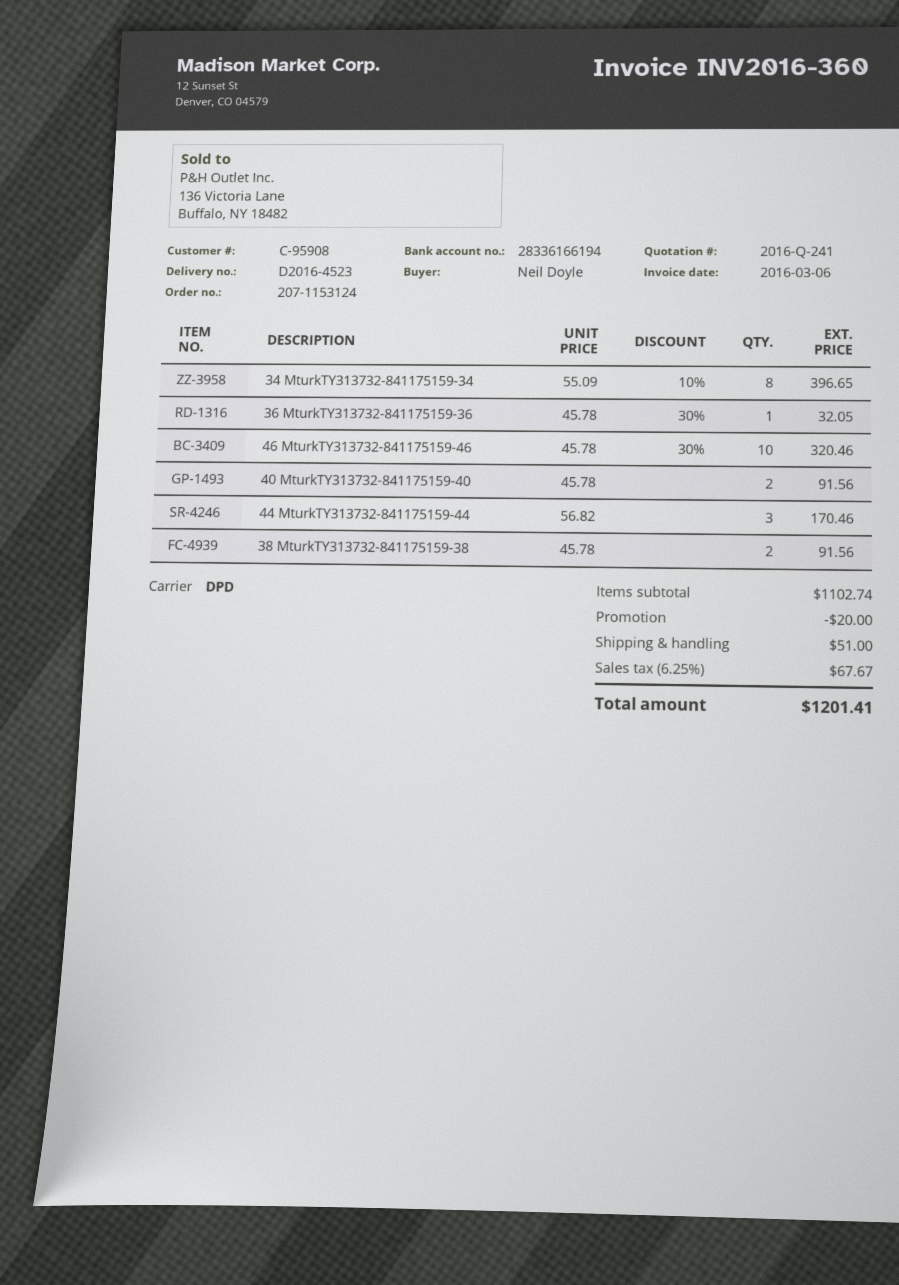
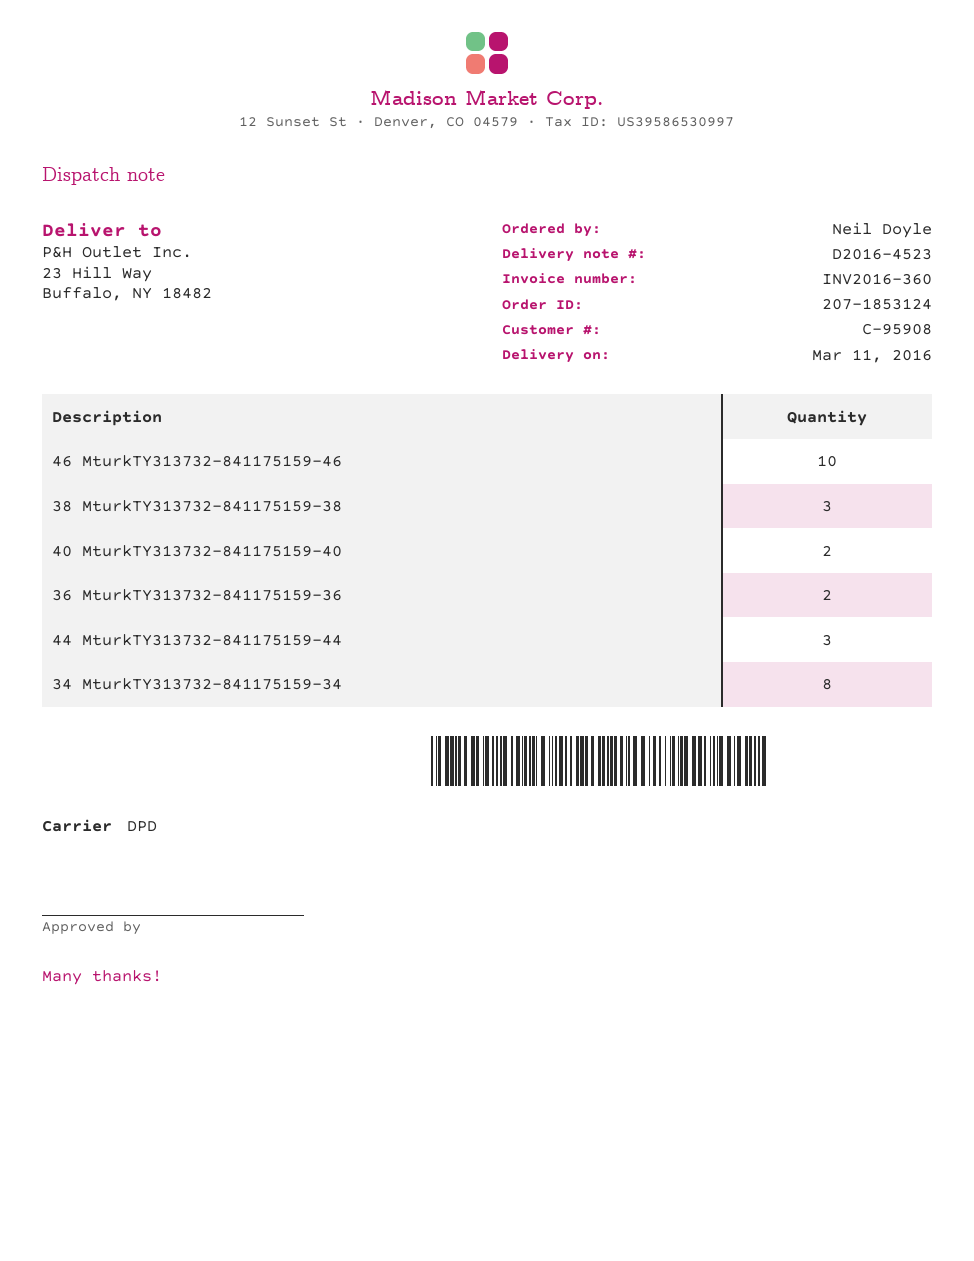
order number: 207-1153124 -> 207-1853124
36 MturkTY313732-841175159-36: 1 -> 2
38 MturkTY313732-841175159-38: 2 -> 3

